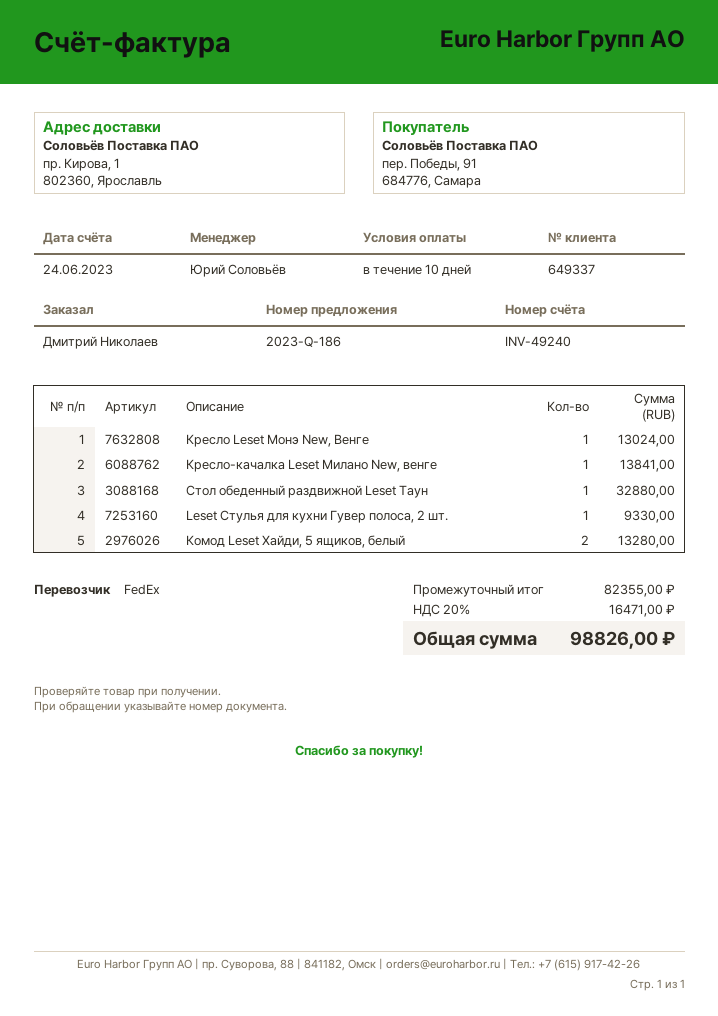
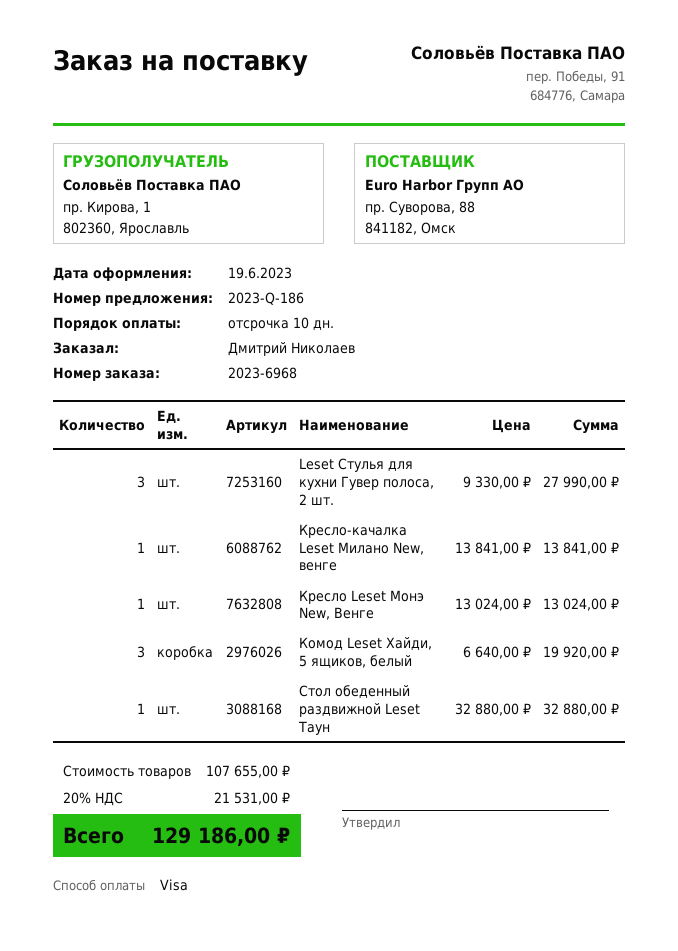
Leset Стулья для кухни Гувер полоса, 2 шт.: 1 for 9330.00 -> 3 for 27990.00
Комод Leset Хайди, 5 ящиков, белый: 2 for 13280.00 -> 3 for 19920.00
subtotal: 82355.00 -> 107655.00
tax: 20% = 16471.00 -> 20% = 21531.00
total: 98826.00 -> 129186.00

